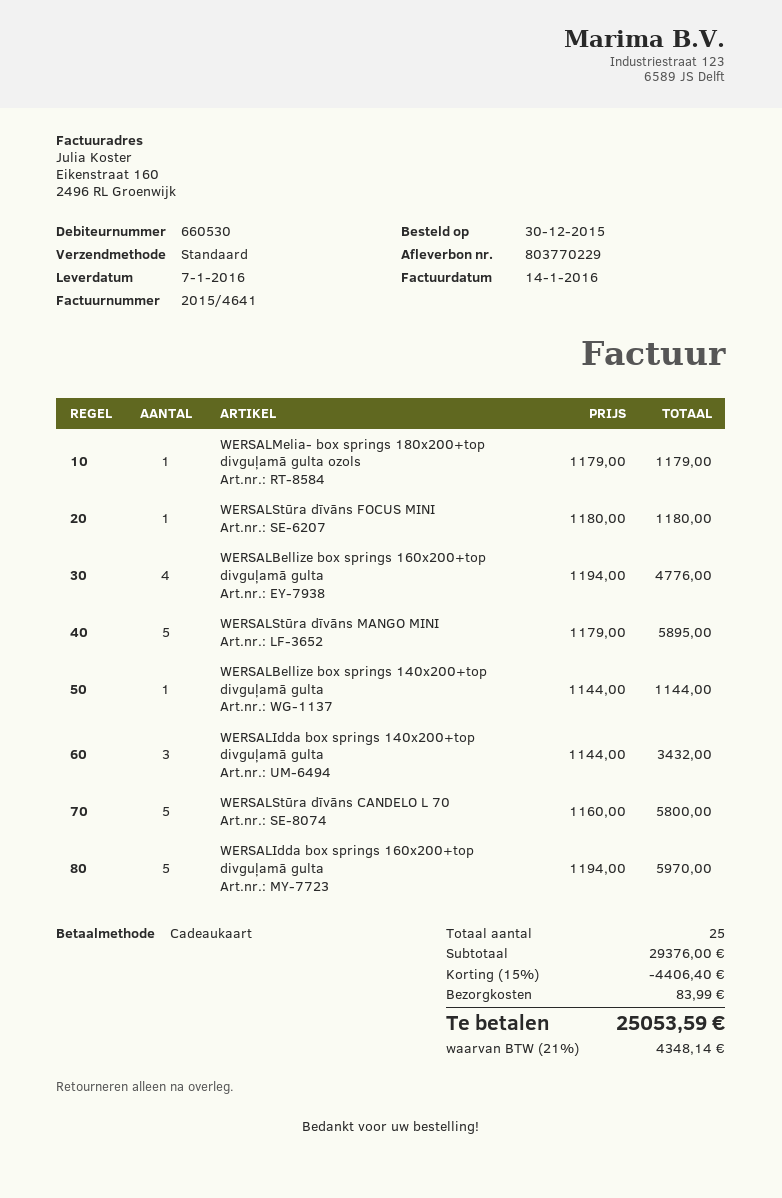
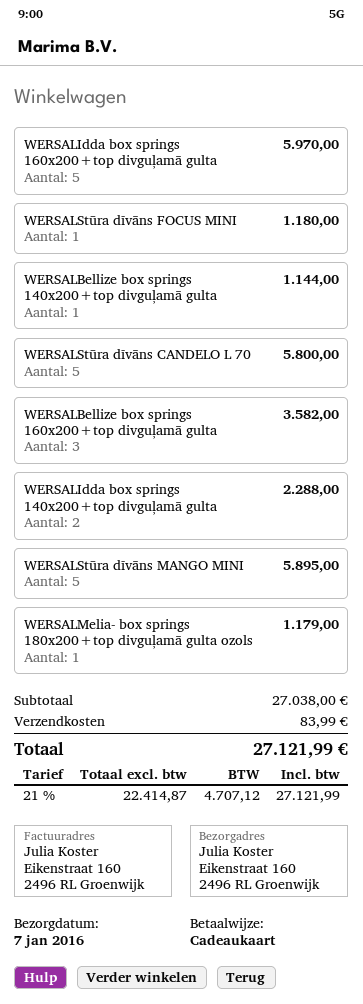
WERSALBellize box springs 160x200+top divguļamā gulta: 4 for 4776.00 -> 3 for 3582.00
WERSALIdda box springs 140x200+top divguļamā gulta: 3 for 3432.00 -> 2 for 2288.00
subtotal: 29376.00 -> 27038.00
discount: 15% = 4406.40 -> none
tax: 21% = 4348.14 -> 21% = 4707.12
total: 25053.59 -> 27121.99

